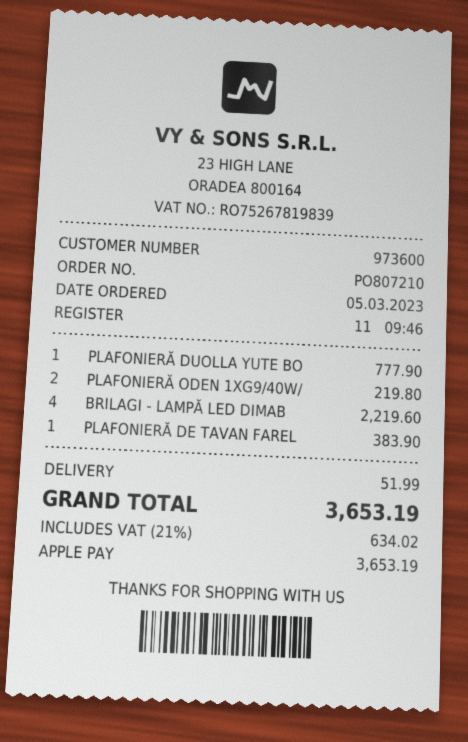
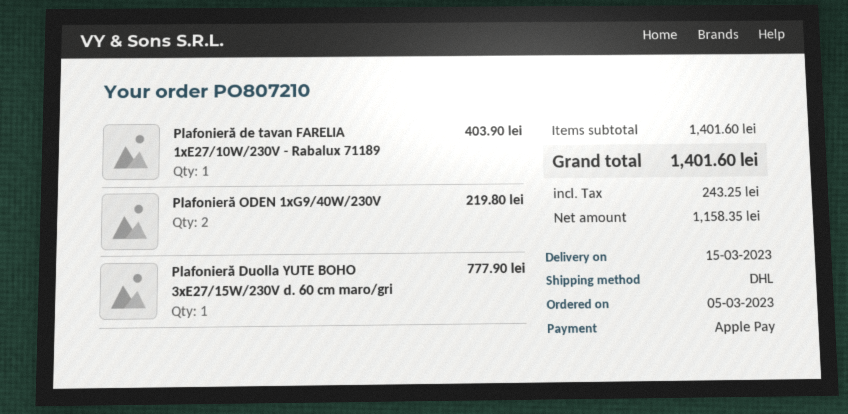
BRILAGI - LAMPĂ LED DIMAB: 4 for 2219.60 -> none
PLAFONIERĂ DE TAVAN FAREL: 1 for 383.90 -> 1 for 403.90
shipping: 51.99 -> none
tax: 634.02 -> 243.25
total: 3653.19 -> 1401.60

